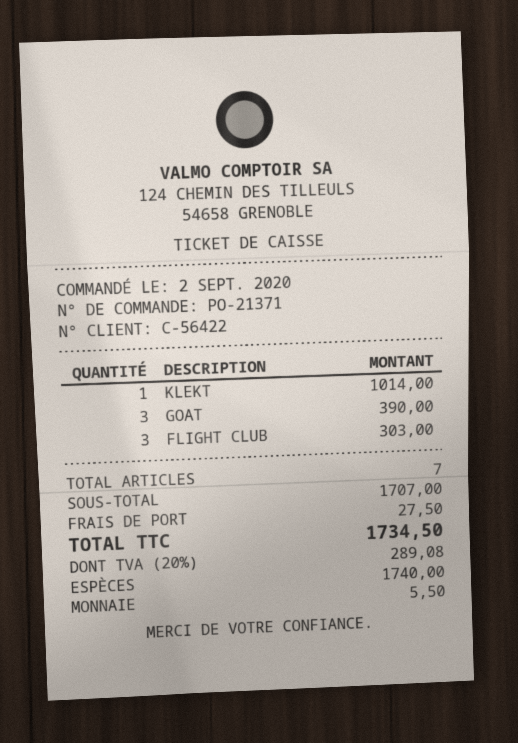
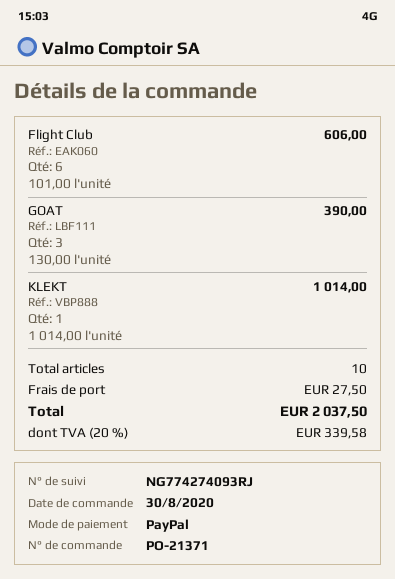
order date: 2020-09-02 -> 2020-08-30
payment method: cash -> PayPal
FLIGHT CLUB: 3 for 303.00 -> 6 for 606.00
total quantity: 7 -> 10
tax: 20% = 289.08 -> 20% = 339.58
total: 1734.50 -> 2037.50

